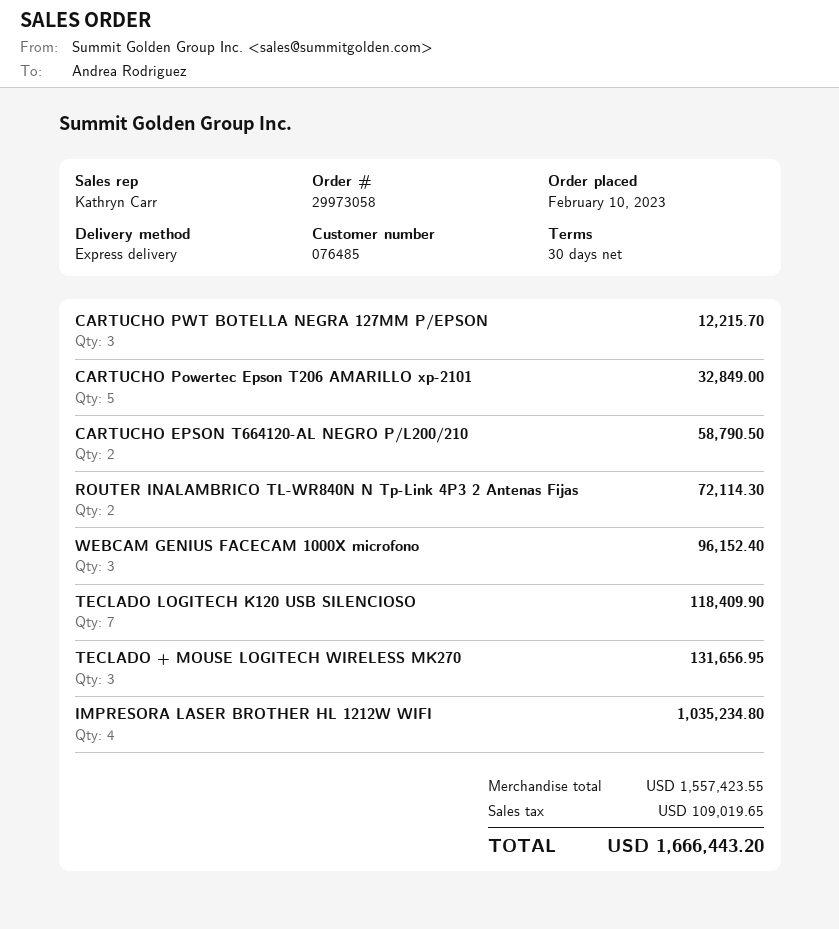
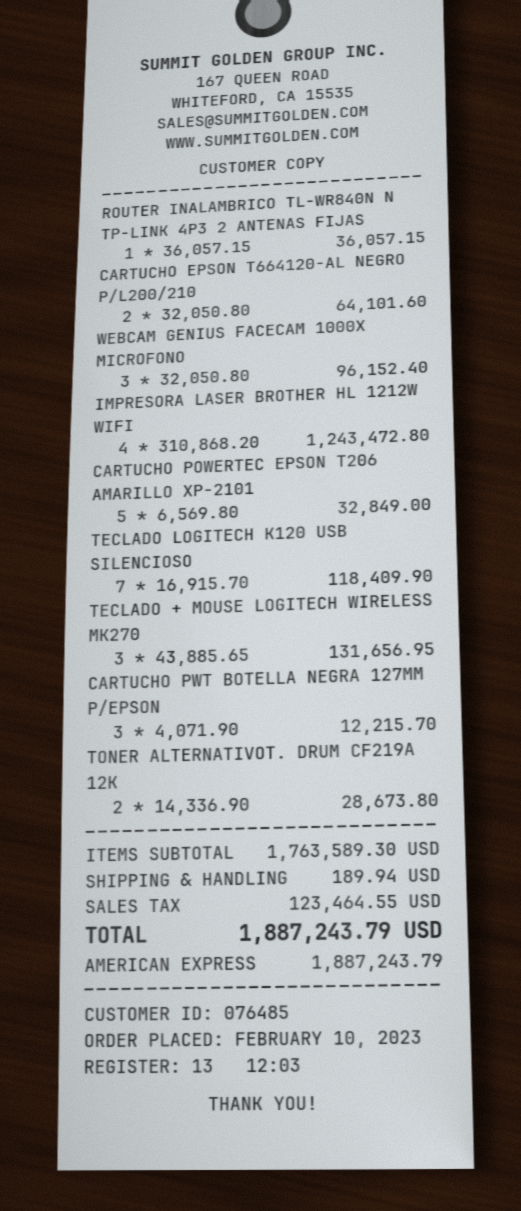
CARTUCHO EPSON T664120-AL NEGRO P/L200/210: 2 for 58790.50 -> 2 for 64101.60
ROUTER INALAMBRICO TL-WR840N N Tp-Link 4P3 2 Antenas Fijas: 2 for 72114.30 -> 1 for 36057.15
IMPRESORA LASER BROTHER HL 1212W WIFI: 4 for 1035234.80 -> 4 for 1243472.80
TONER ALTERNATIVOT. DRUM CF219A 12K: none -> 2 for 28673.80
subtotal: 1557423.55 -> 1763589.30
shipping: none -> 189.94
tax: 109019.65 -> 123464.55
total: 1666443.20 -> 1887243.79

